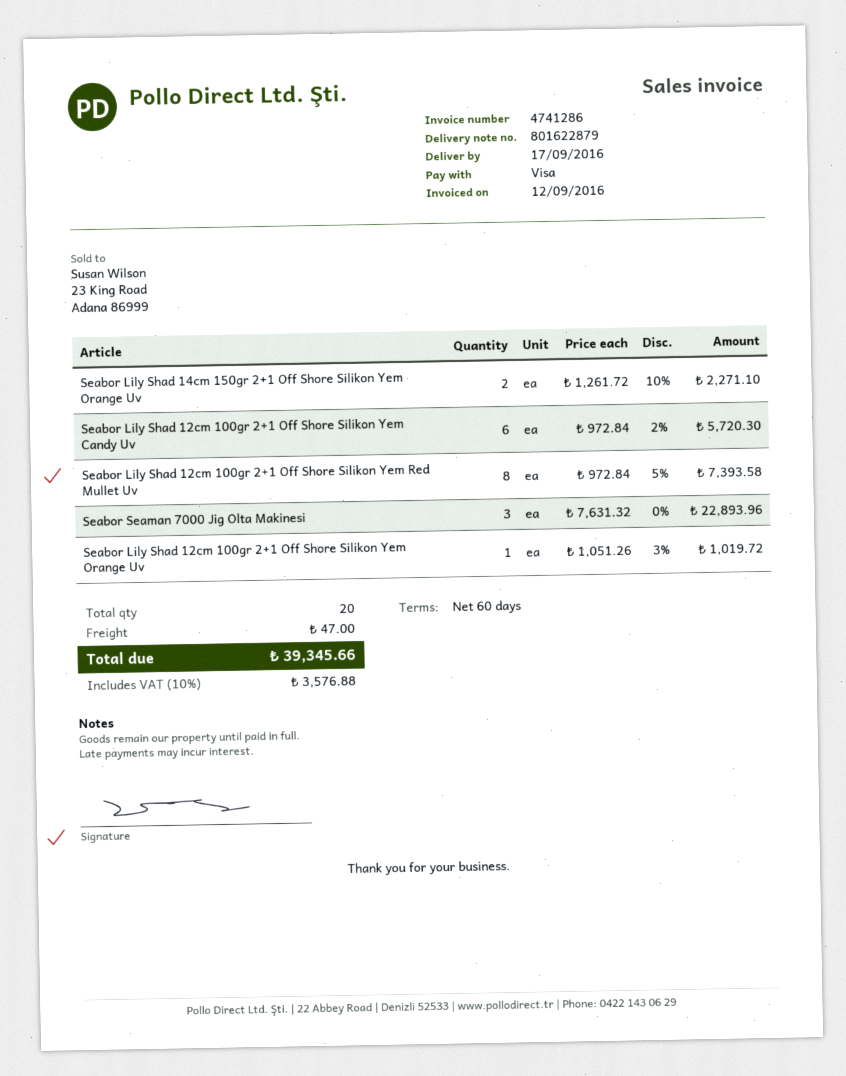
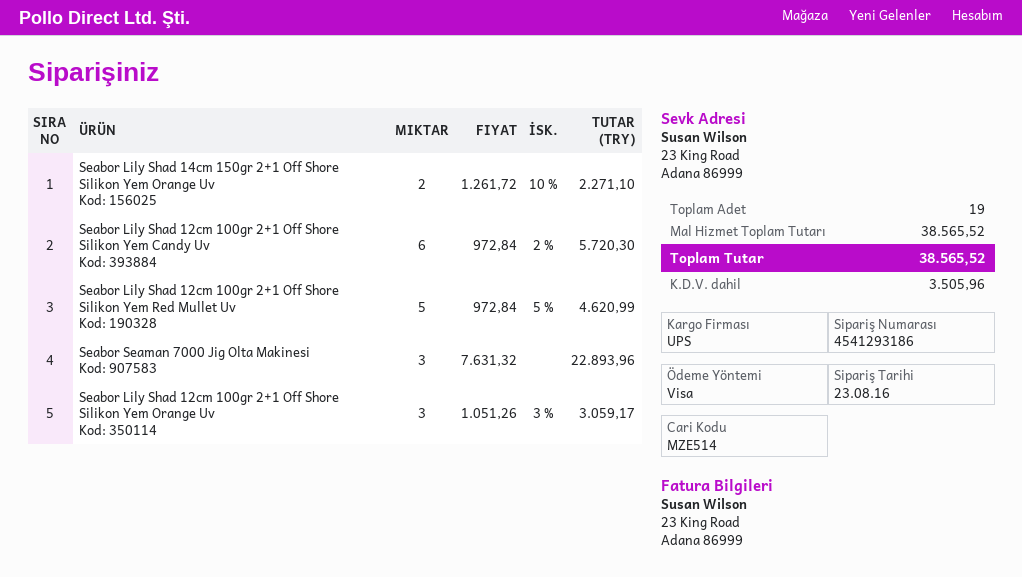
Seabor Lily Shad 12cm 100gr 2+1 Off Shore Silikon Yem Red Mullet Uv: 8 x 972.84 - 5% = 7393.58 -> 5 x 972.84 - 5% = 4620.99
Seabor Lily Shad 12cm 100gr 2+1 Off Shore Silikon Yem Orange Uv: 1 x 1051.26 - 3% = 1019.72 -> 3 x 1051.26 - 3% = 3059.17
total quantity: 20 -> 19
shipping: 47.00 -> none
tax: 3576.88 -> 3505.96
total: 39345.66 -> 38565.52

